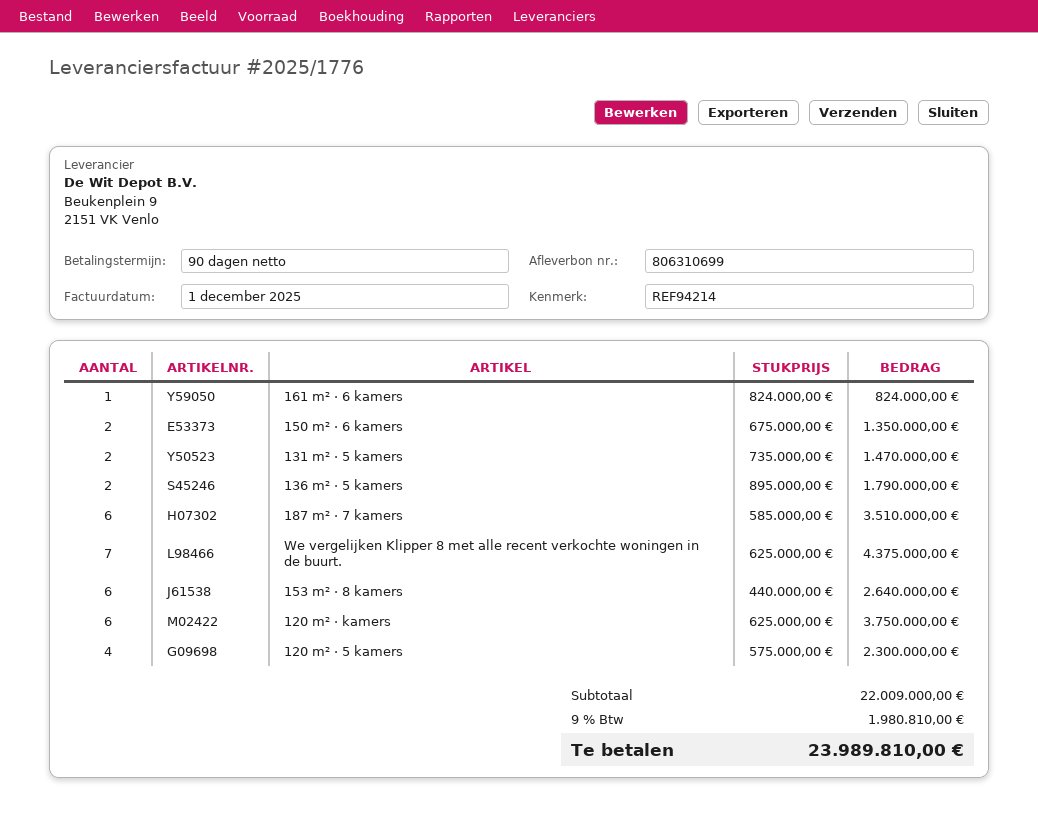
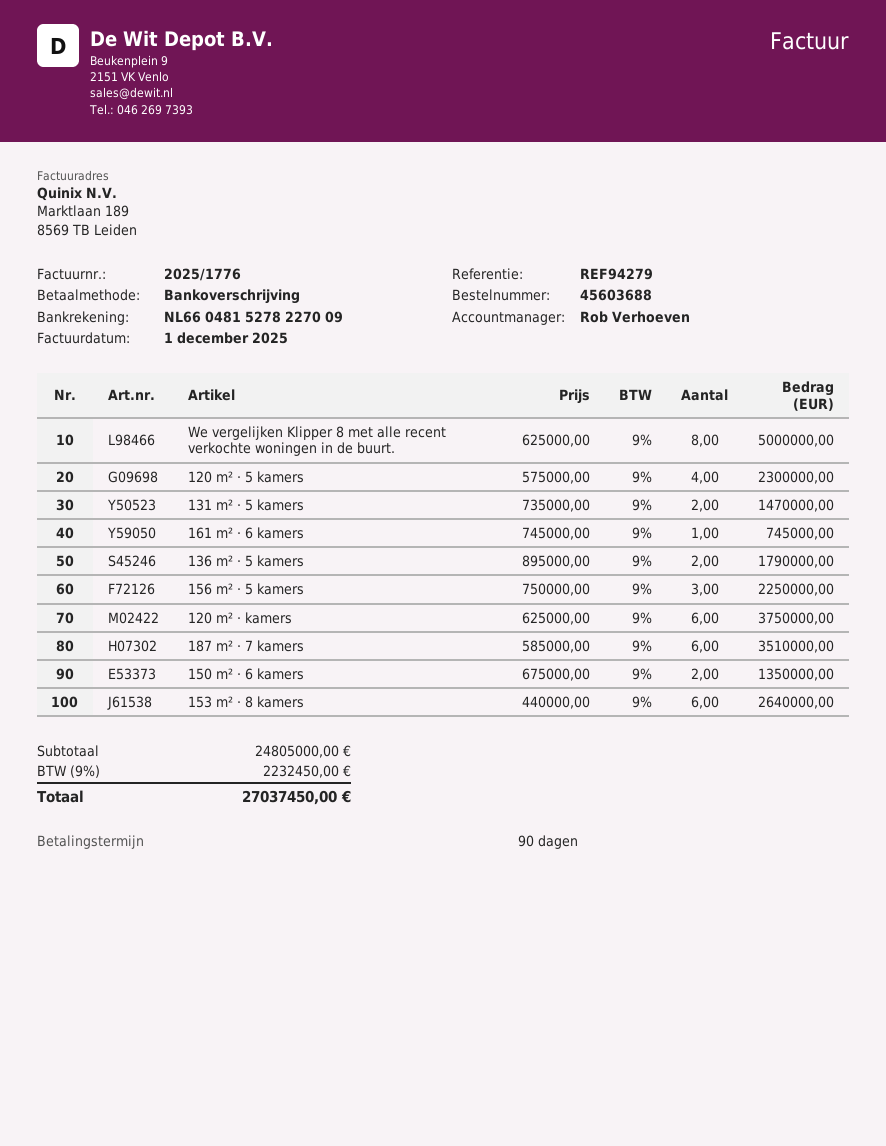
reference: REF94214 -> REF94279
161 m² · 6 kamers: 1 x 824000.00 = 824000.00 -> 1 x 745000.00 = 745000.00
We vergelijken Klipper 8 met alle recent verkochte woningen in de buurt.: 7 x 625000.00 = 4375000.00 -> 8 x 625000.00 = 5000000.00
156 m² · 5 kamers: none -> 3 x 750000.00 = 2250000.00
subtotal: 22009000.00 -> 24805000.00
tax: 9% = 1980810.00 -> 9% = 2232450.00
total: 23989810.00 -> 27037450.00

